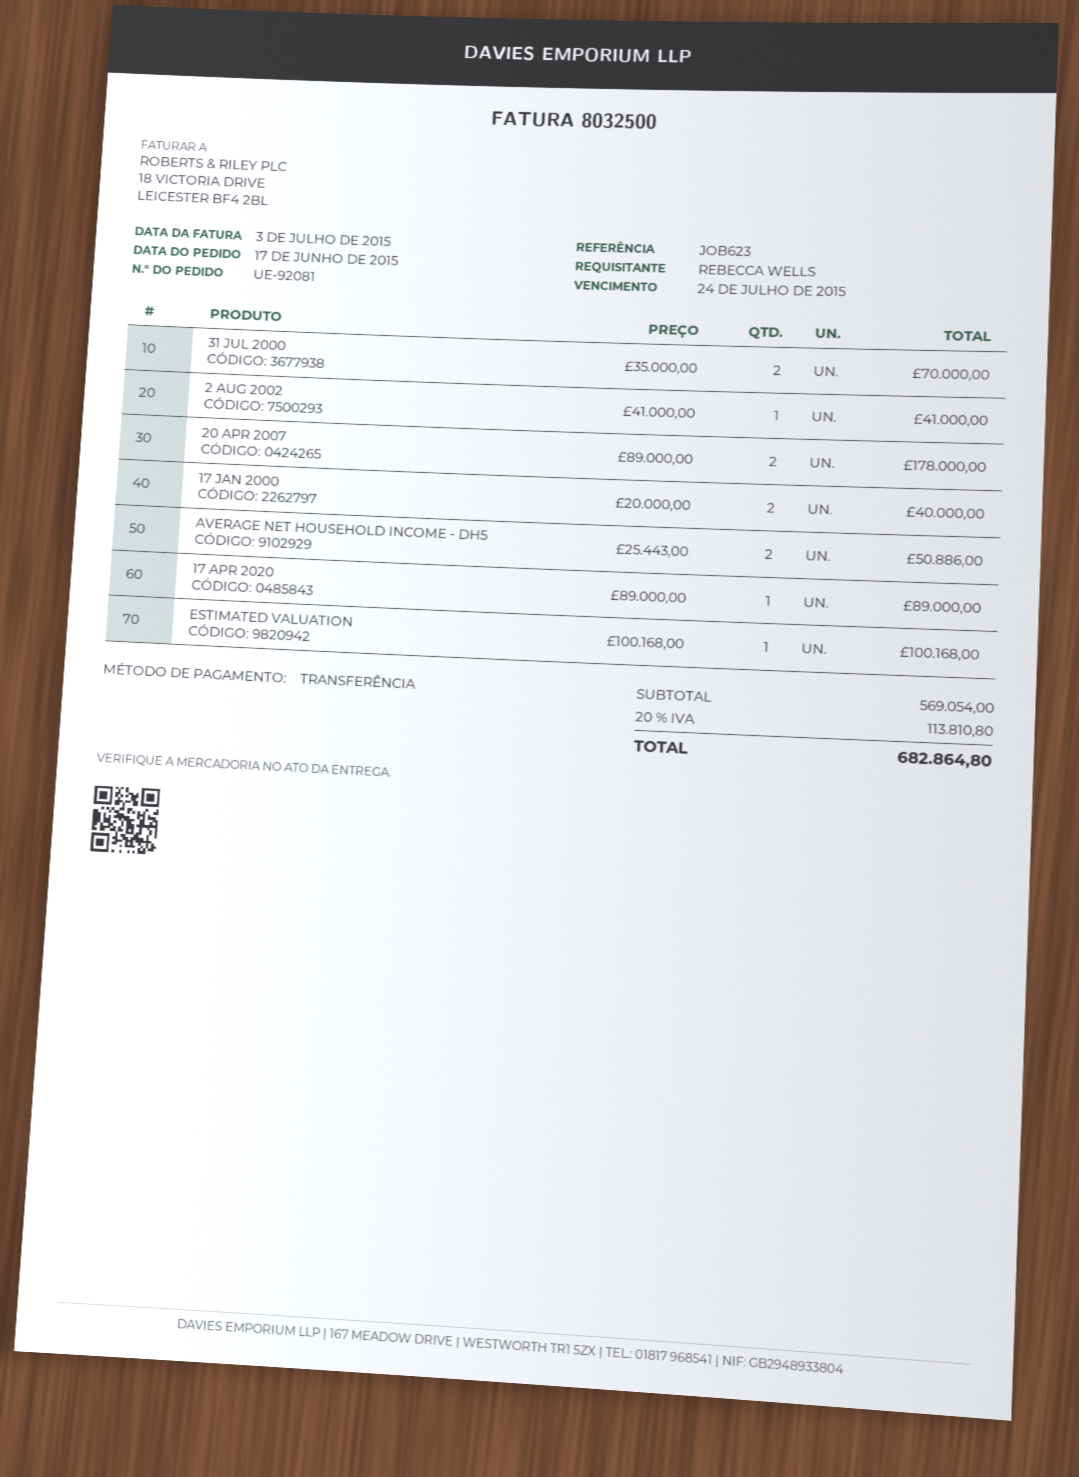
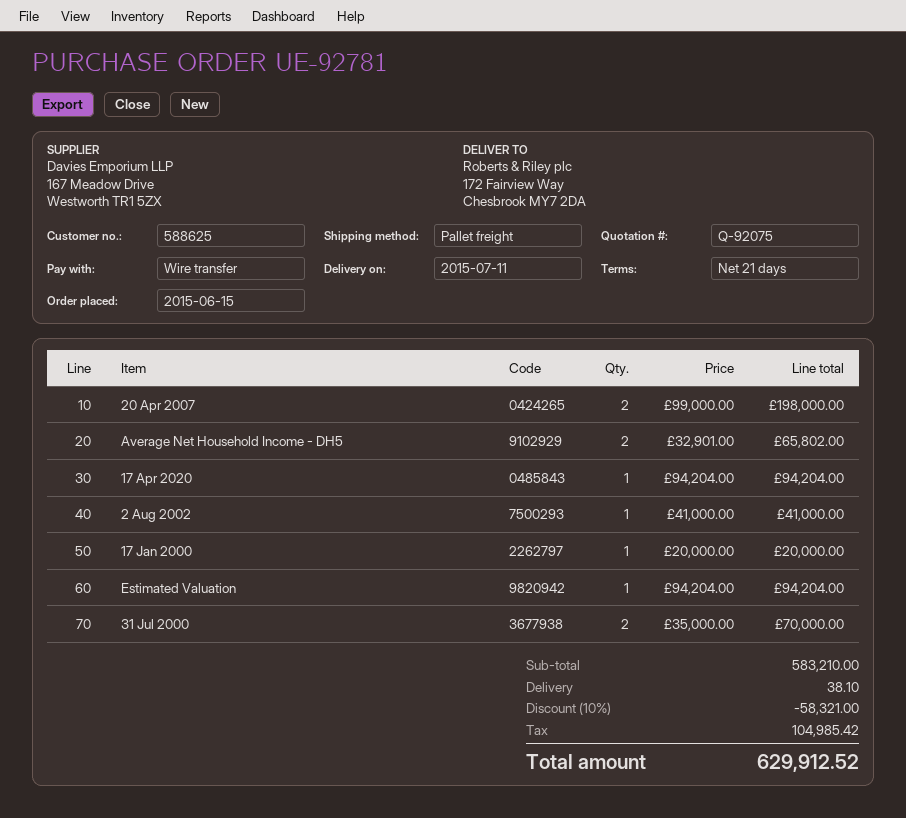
order number: UE-92081 -> UE-92781
order date: 2015-06-17 -> 2015-06-15
20 APR 2007: 2 x 89000.00 = 178000.00 -> 2 x 99000.00 = 198000.00
17 JAN 2000: 2 x 20000.00 = 40000.00 -> 1 x 20000.00 = 20000.00
AVERAGE NET HOUSEHOLD INCOME - DH5: 2 x 25443.00 = 50886.00 -> 2 x 32901.00 = 65802.00
17 APR 2020: 1 x 89000.00 = 89000.00 -> 1 x 94204.00 = 94204.00
ESTIMATED VALUATION: 1 x 100168.00 = 100168.00 -> 1 x 94204.00 = 94204.00
subtotal: 569054.00 -> 583210.00
discount: none -> 10% = 58321.00
shipping: none -> 38.10
tax: 113810.80 -> 104985.42
total: 682864.80 -> 629912.52

